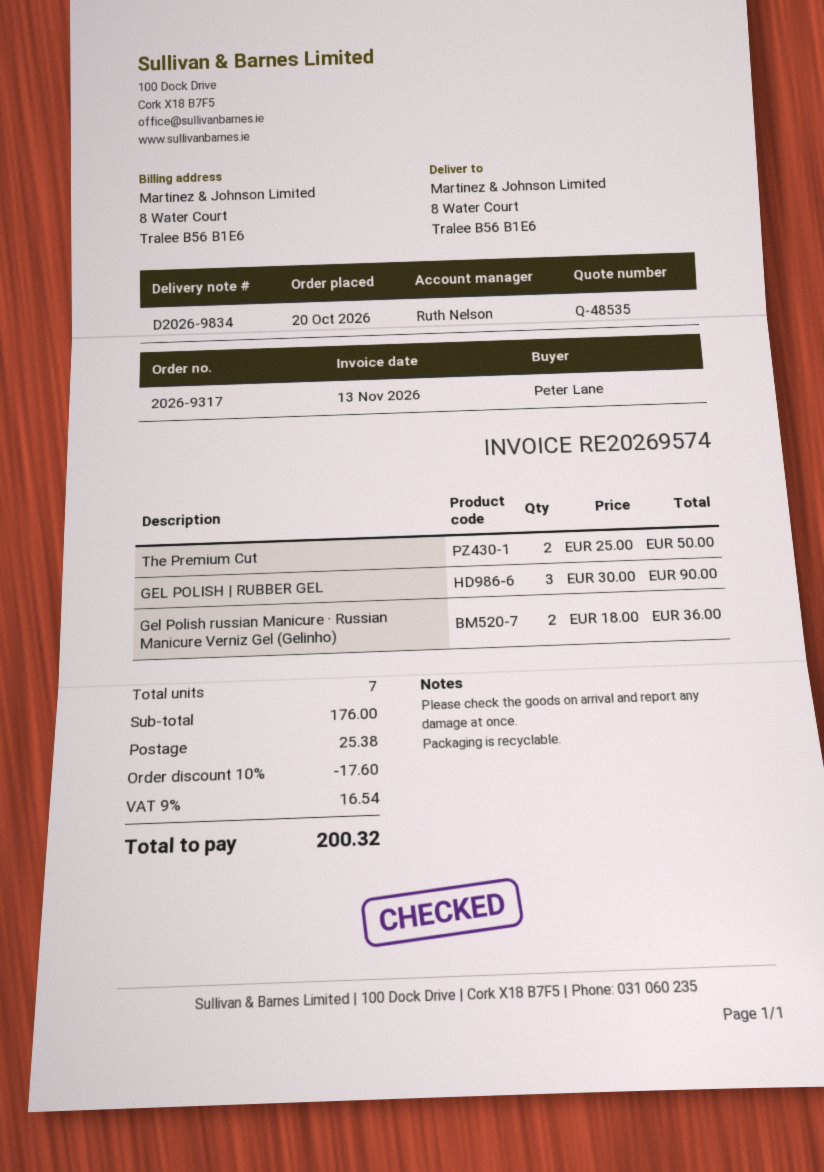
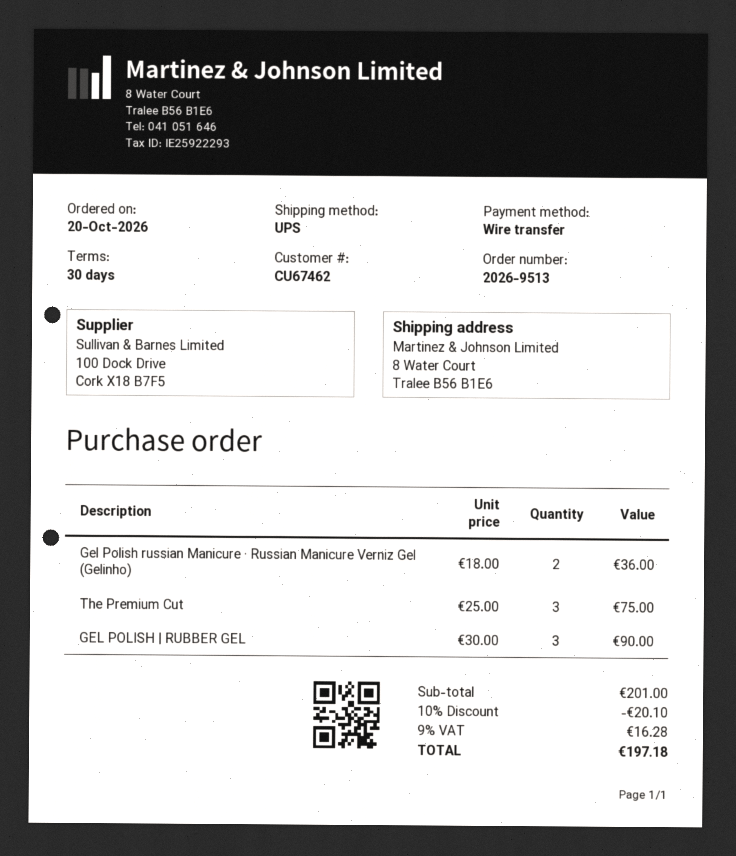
order number: 2026-9317 -> 2026-9513
The Premium Cut: 2 x 25.00 = 50.00 -> 3 x 25.00 = 75.00
subtotal: 176.00 -> 201.00
discount: 10% = 17.60 -> 10% = 20.10
shipping: 25.38 -> none
tax: 9% = 16.54 -> 9% = 16.28
total: 200.32 -> 197.18

